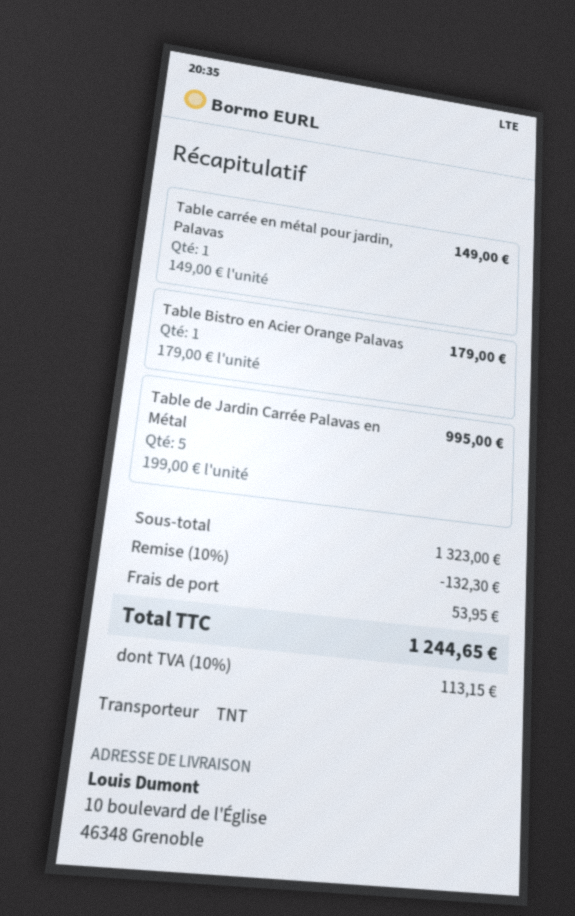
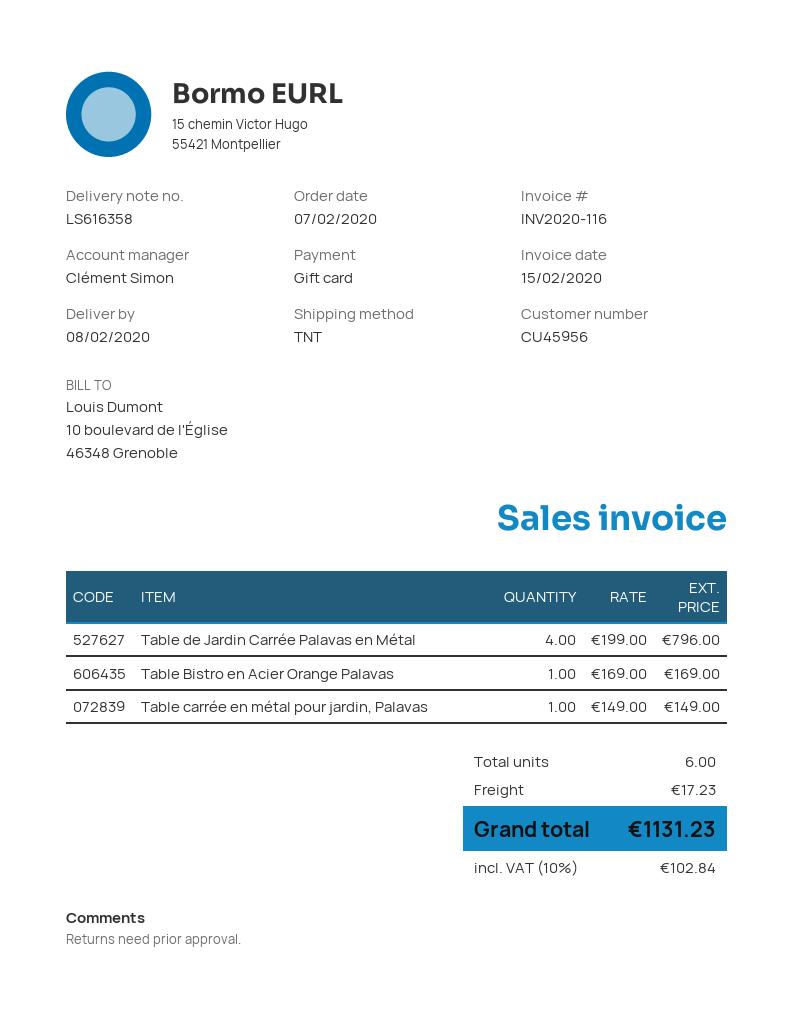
Table Bistro en Acier Orange Palavas: 1 x 179.00 = 179.00 -> 1 x 169.00 = 169.00
Table de Jardin Carrée Palavas en Métal: 5 x 199.00 = 995.00 -> 4 x 199.00 = 796.00
discount: 10% = 132.30 -> none
shipping: 53.95 -> 17.23
tax: 10% = 113.15 -> 10% = 102.84
total: 1244.65 -> 1131.23

